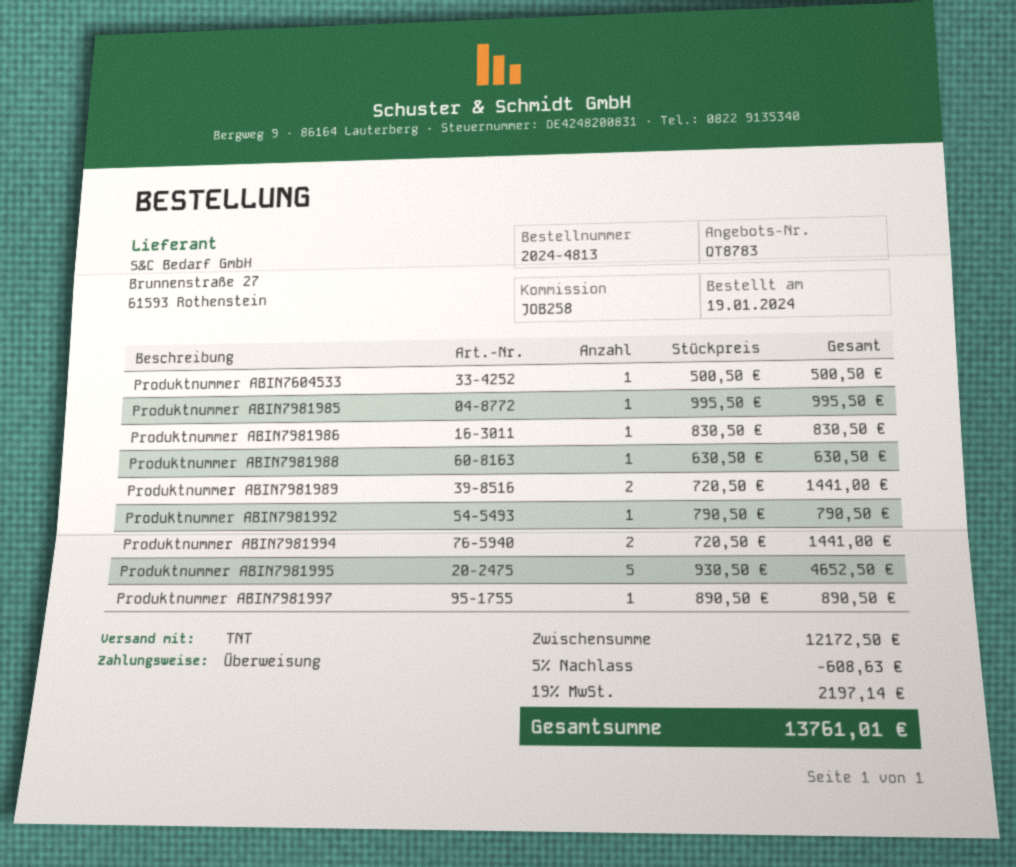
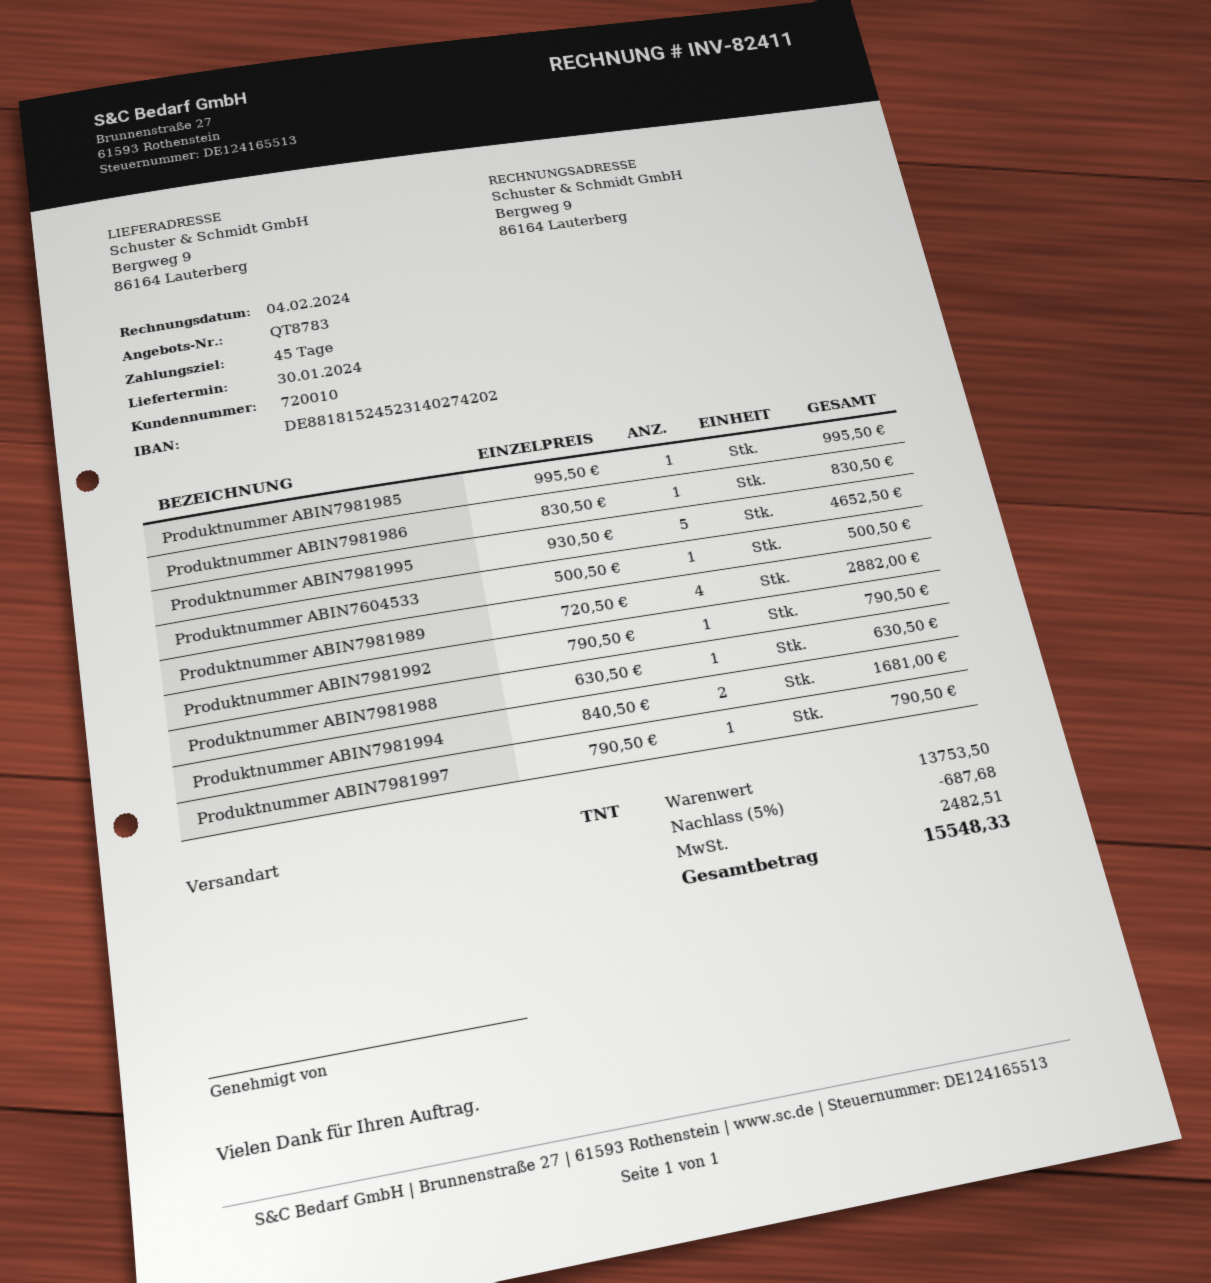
Produktnummer ABIN7981989: 2 x 720.50 = 1441.00 -> 4 x 720.50 = 2882.00
Produktnummer ABIN7981994: 2 x 720.50 = 1441.00 -> 2 x 840.50 = 1681.00
Produktnummer ABIN7981997: 1 x 890.50 = 890.50 -> 1 x 790.50 = 790.50
subtotal: 12172.50 -> 13753.50
discount: 5% = 608.63 -> 5% = 687.68
tax: 2197.14 -> 2482.51
total: 13761.01 -> 15548.33

